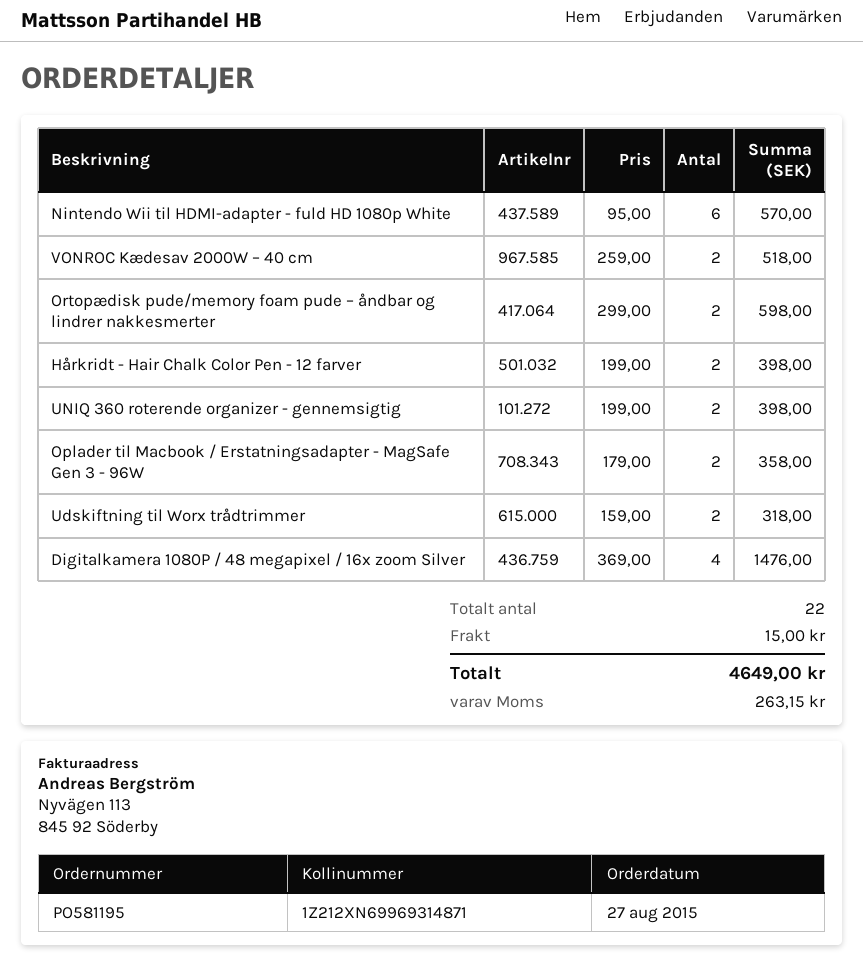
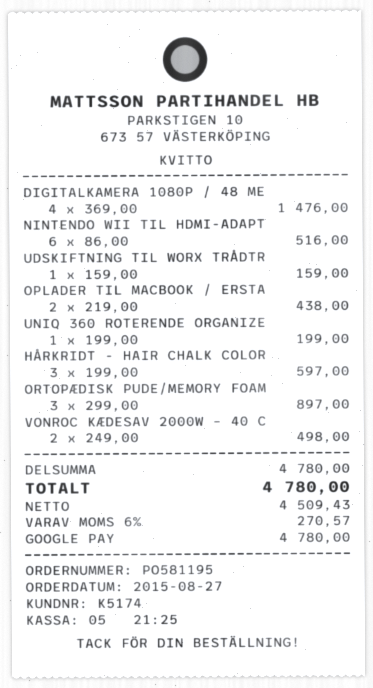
Nintendo Wii til HDMI-adapter - fuld HD 1080p White: 6 x 95.00 = 570.00 -> 6 x 86.00 = 516.00
VONROC Kædesav 2000W – 40 cm: 2 x 259.00 = 518.00 -> 2 x 249.00 = 498.00
Ortopædisk pude/memory foam pude – åndbar og lindrer nakkesmerter: 2 x 299.00 = 598.00 -> 3 x 299.00 = 897.00
Hårkridt - Hair Chalk Color Pen - 12 farver: 2 x 199.00 = 398.00 -> 3 x 199.00 = 597.00
UNIQ 360 roterende organizer - gennemsigtig: 2 x 199.00 = 398.00 -> 1 x 199.00 = 199.00
Oplader til Macbook / Erstatningsadapter - MagSafe Gen 3 - 96W: 2 x 179.00 = 358.00 -> 2 x 219.00 = 438.00
Udskiftning til Worx trådtrimmer: 2 x 159.00 = 318.00 -> 1 x 159.00 = 159.00
shipping: 15.00 -> none
tax: 263.15 -> 270.57
total: 4649.00 -> 4780.00

